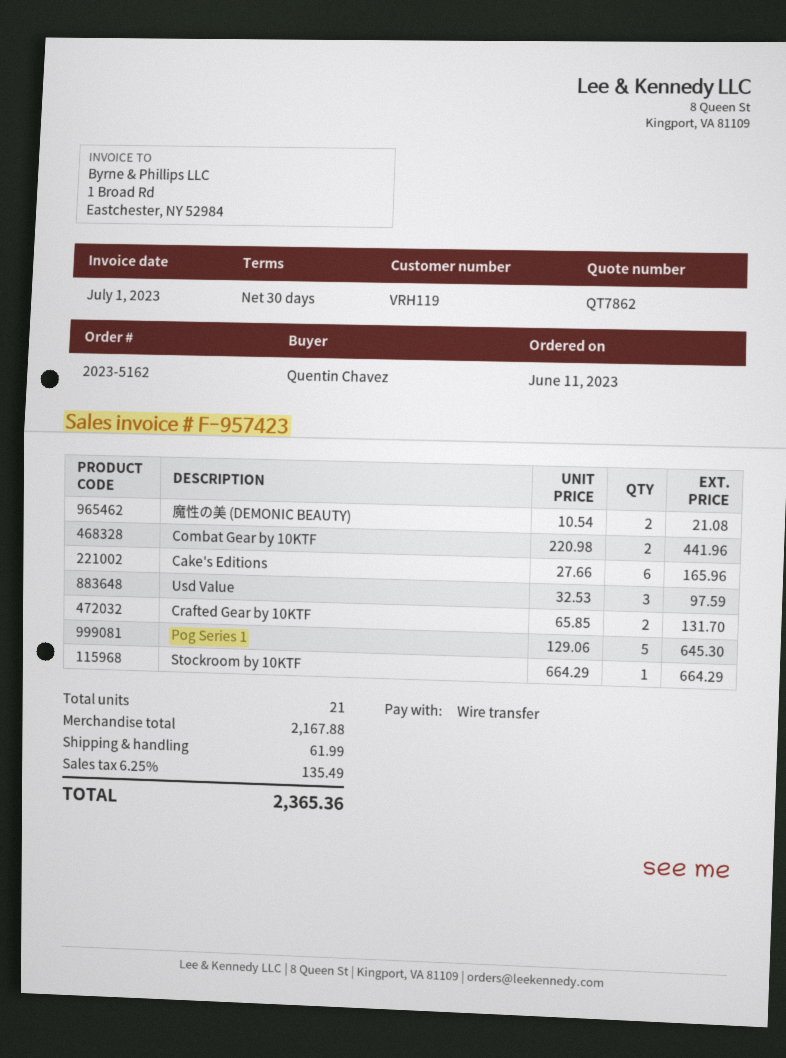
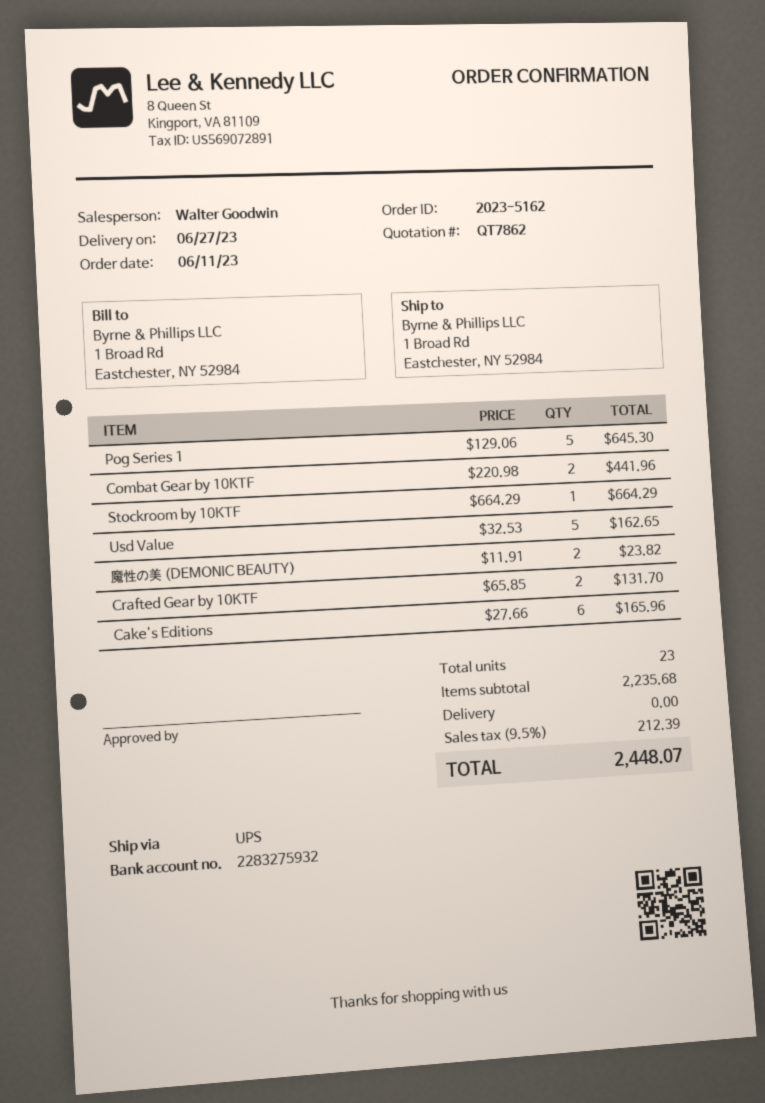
魔性の美 (DEMONIC BEAUTY): 2 x 10.54 = 21.08 -> 2 x 11.91 = 23.82
Usd Value: 3 x 32.53 = 97.59 -> 5 x 32.53 = 162.65
total quantity: 21 -> 23
subtotal: 2167.88 -> 2235.68
shipping: 61.99 -> 0.00
tax: 6.25% = 135.49 -> 9.5% = 212.39
total: 2365.36 -> 2448.07

